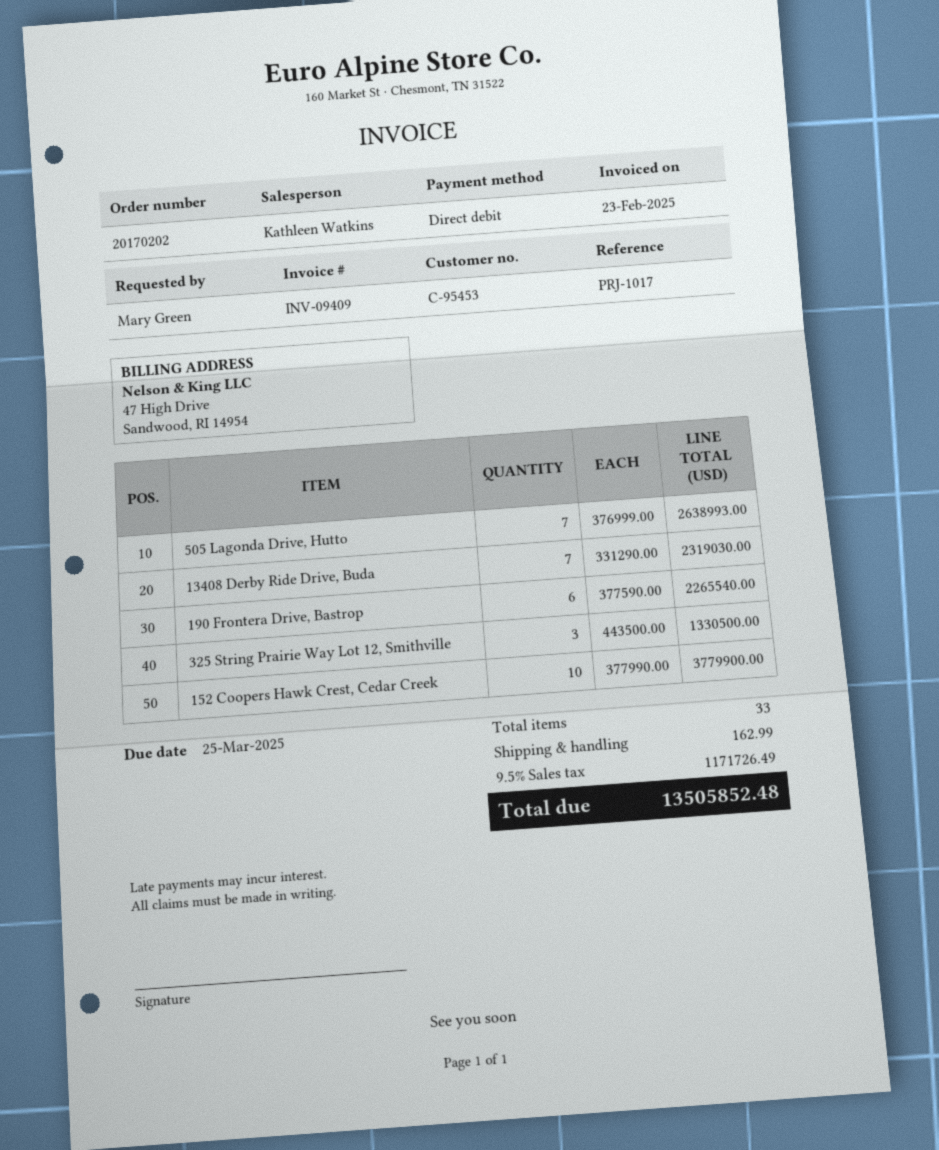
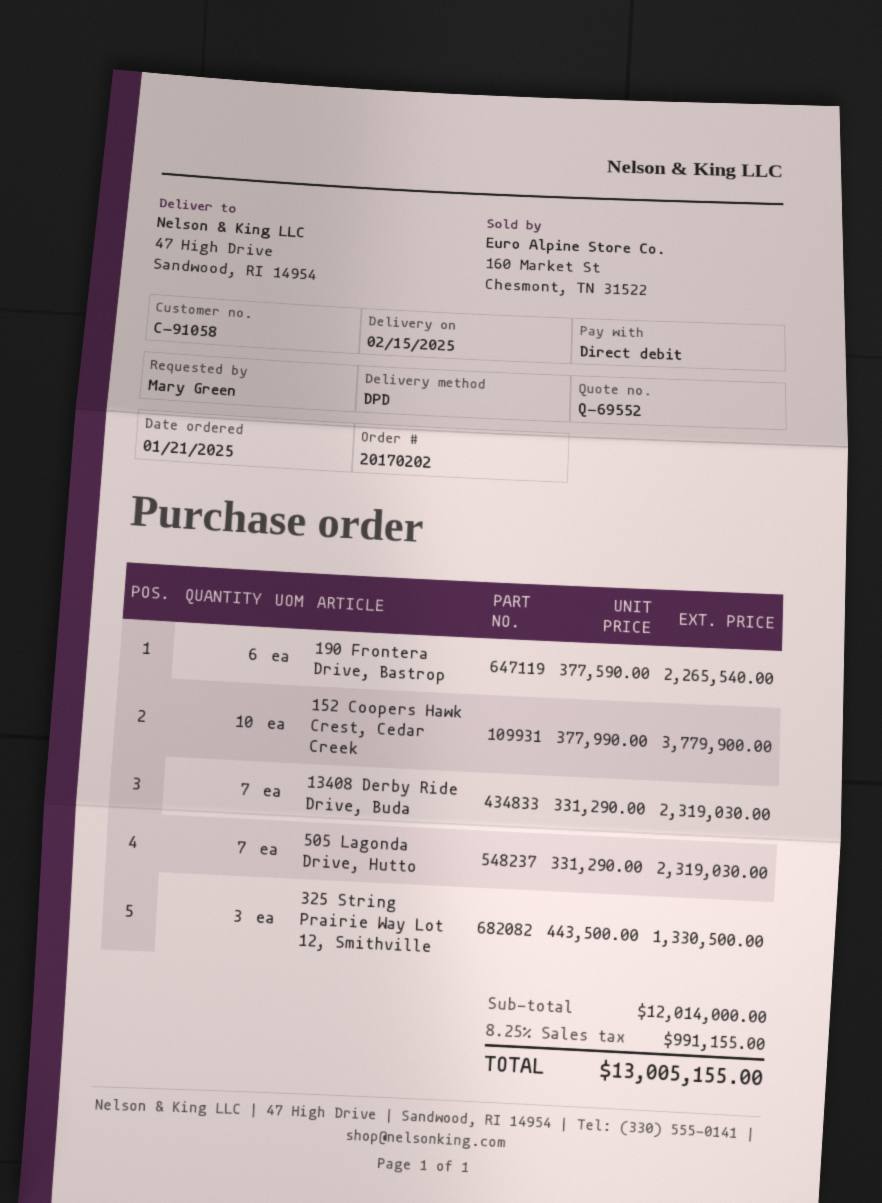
customer number: C-95453 -> C-91058
505 Lagonda Drive, Hutto: 7 x 376999.00 = 2638993.00 -> 7 x 331290.00 = 2319030.00
shipping: 162.99 -> none
tax: 9.5% = 1171726.49 -> 8.25% = 991155.00
total: 13505852.48 -> 13005155.00

